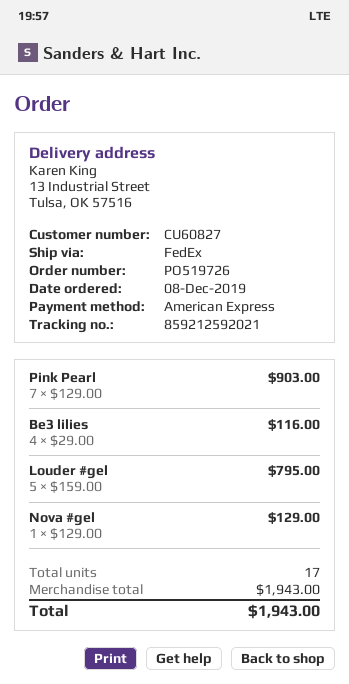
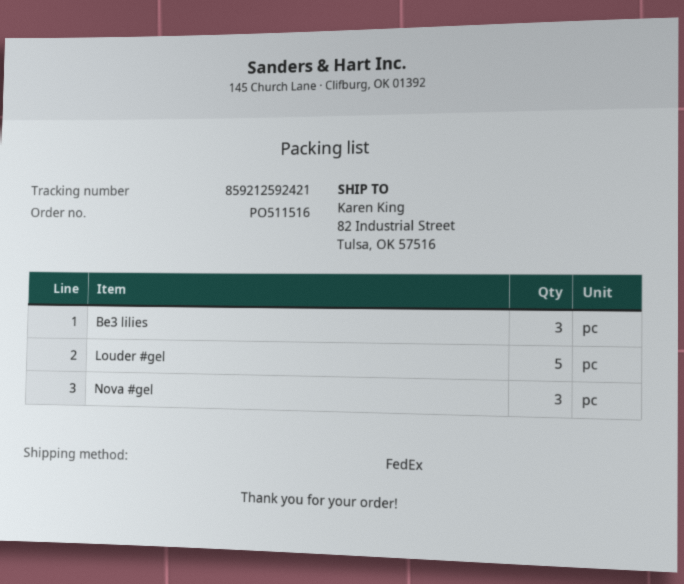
order number: PO519726 -> PO511516
tracking number: 859212592021 -> 859212592421
ship to: 13 Industrial Street, Tulsa, OK 57516 -> 82 Industrial Street, Tulsa, OK 57516
Pink Pearl: 7 -> none
Be3 lilies: 4 -> 3
Nova #gel: 1 -> 3

